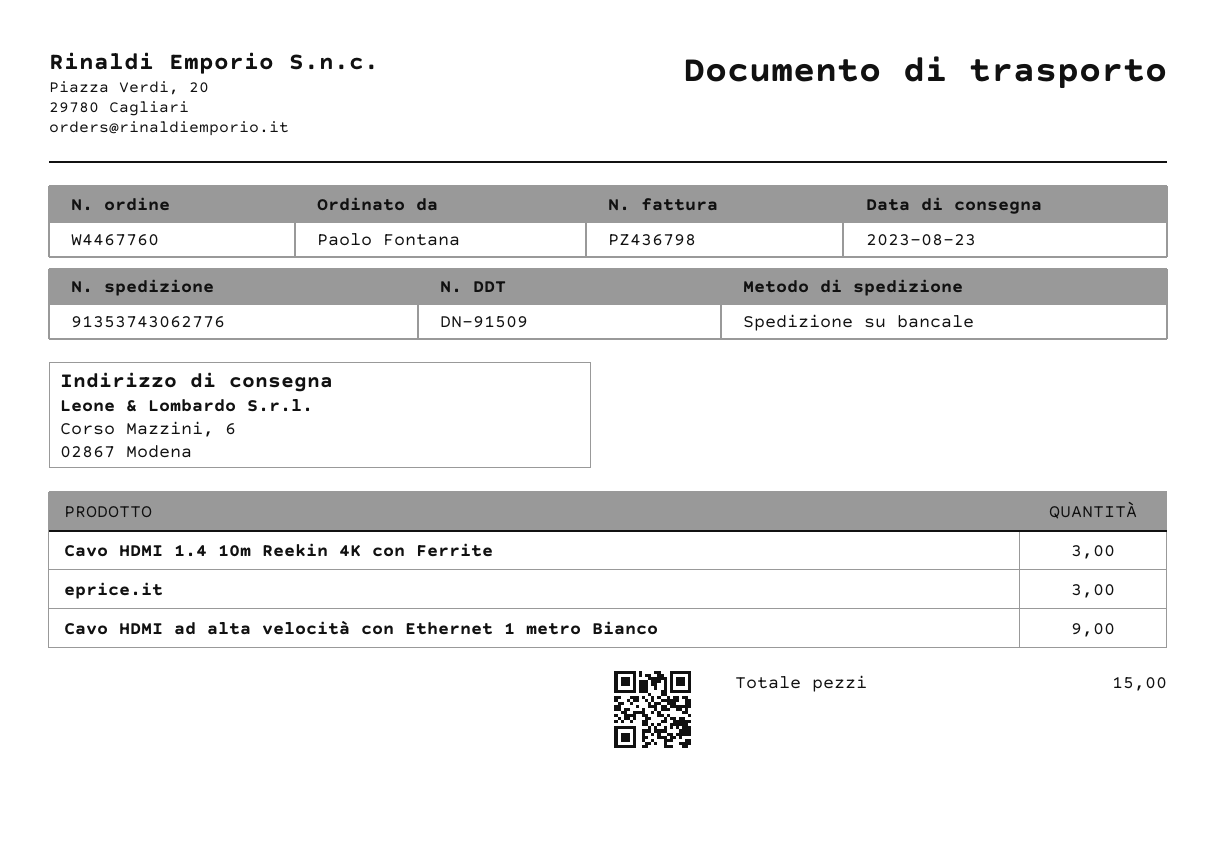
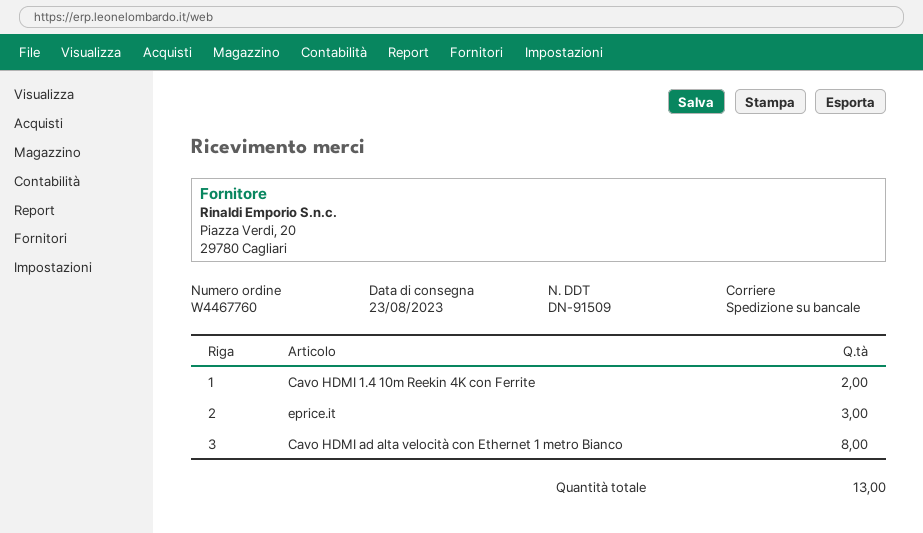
Cavo HDMI 1.4 10m Reekin 4K con Ferrite: 3 -> 2
Cavo HDMI ad alta velocità con Ethernet 1 metro Bianco: 9 -> 8
total quantity: 15 -> 13

